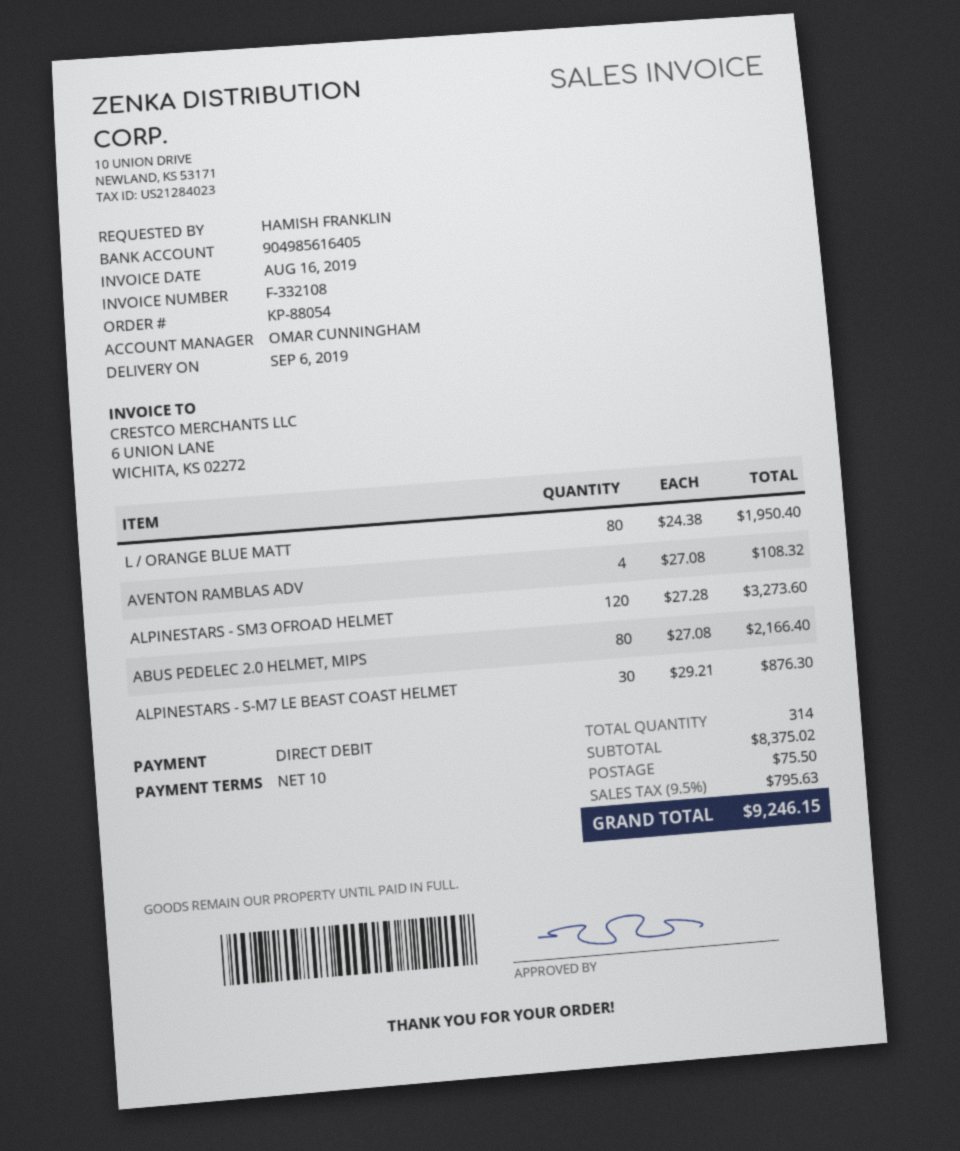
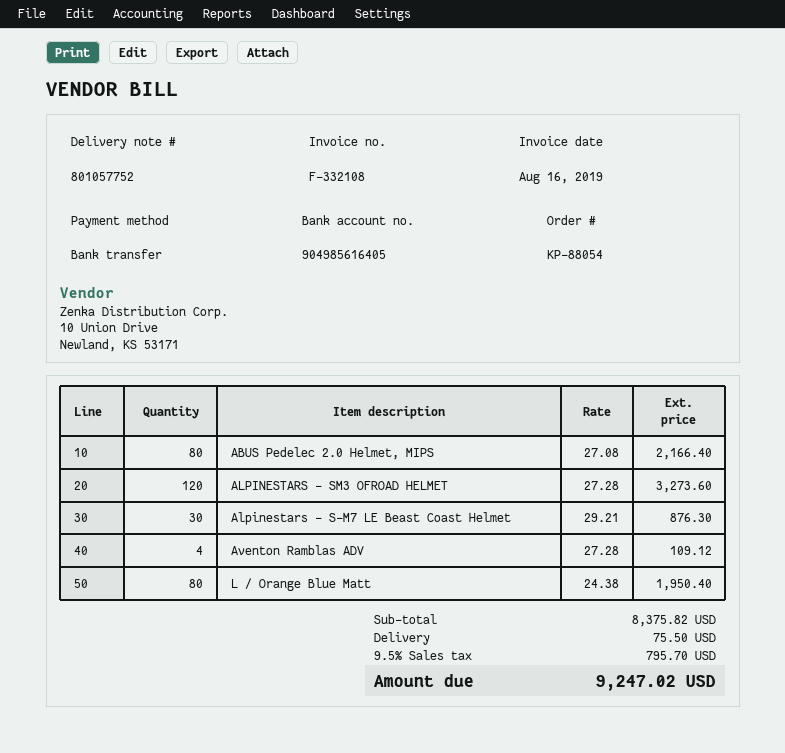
payment method: direct debit -> bank transfer
AVENTON RAMBLAS ADV: 4 x 27.08 = 108.32 -> 4 x 27.28 = 109.12
subtotal: 8375.02 -> 8375.82
tax: 9.5% = 795.63 -> 9.5% = 795.70
total: 9246.15 -> 9247.02

